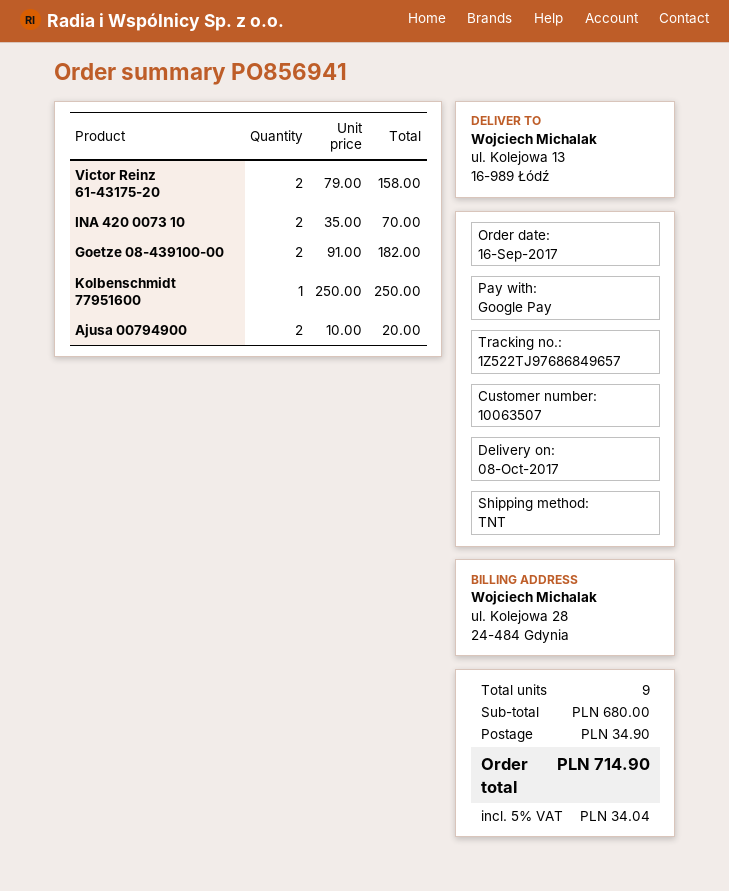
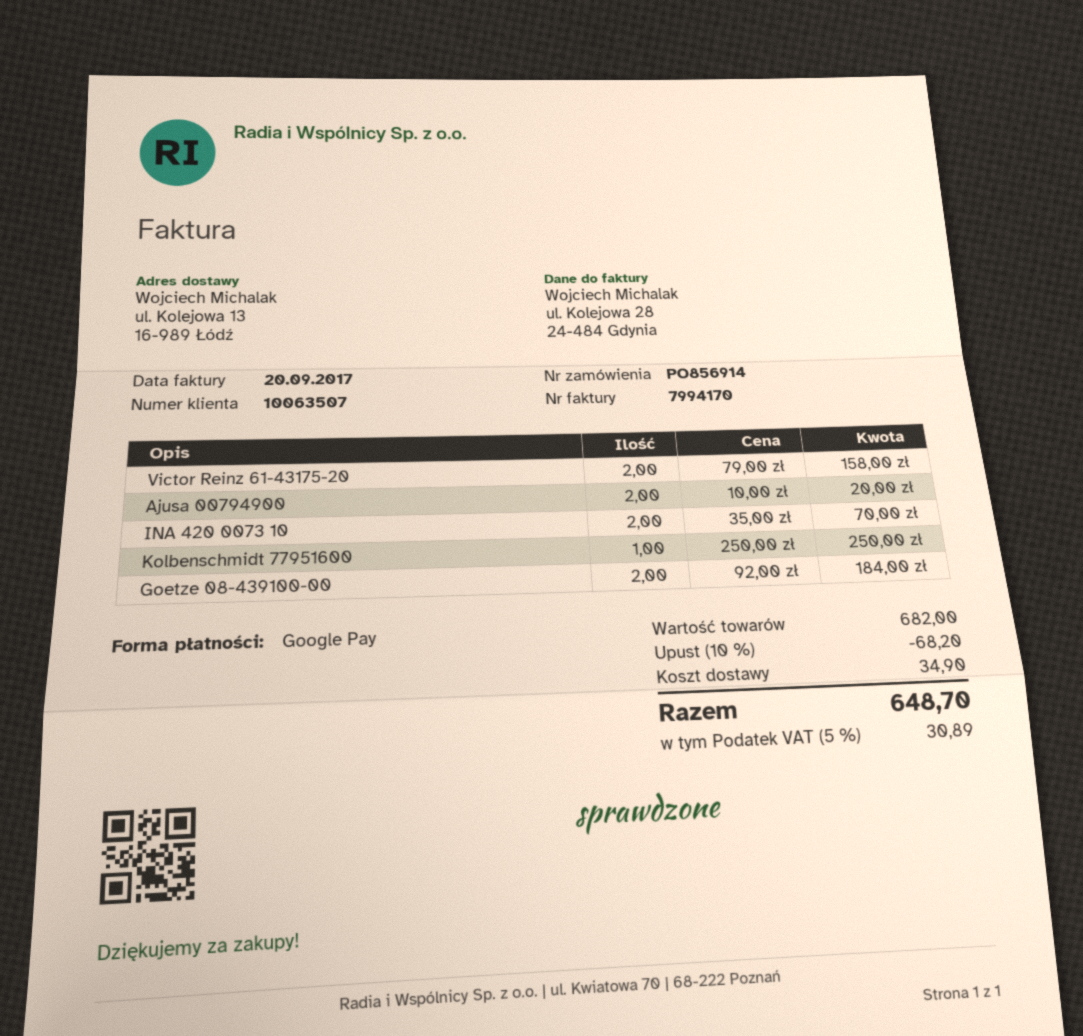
order number: PO856941 -> PO856914
Goetze 08-439100-00: 2 x 91.00 = 182.00 -> 2 x 92.00 = 184.00
subtotal: 680.00 -> 682.00
discount: none -> 10% = 68.20
tax: 5% = 34.04 -> 5% = 30.89
total: 714.90 -> 648.70

